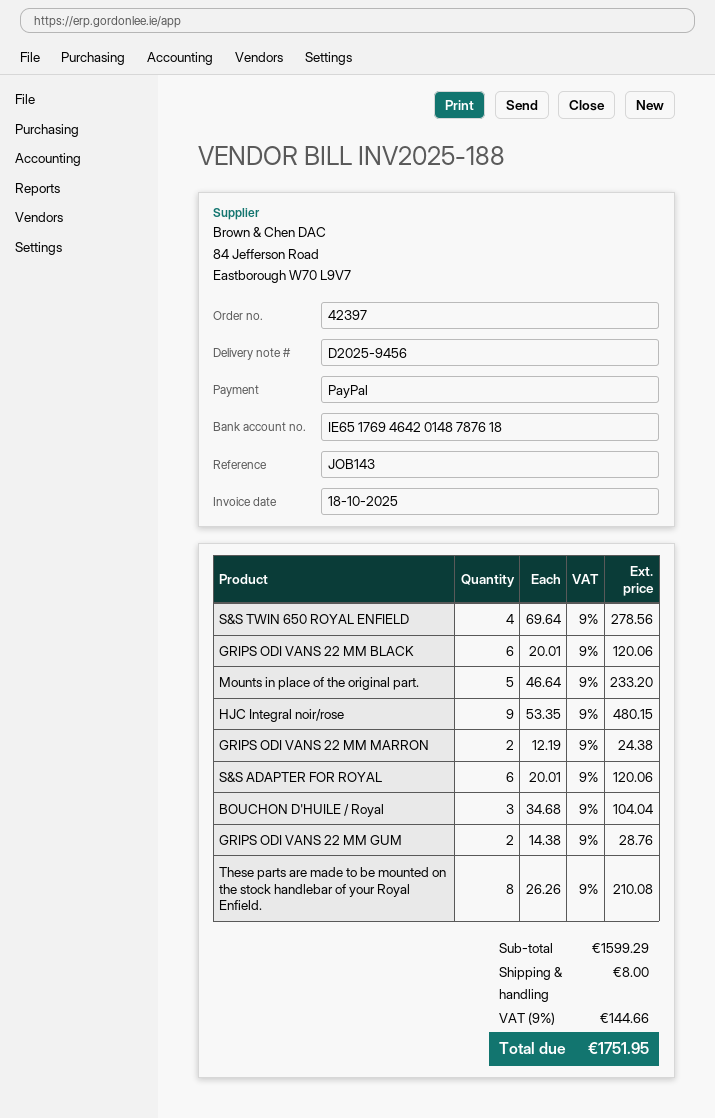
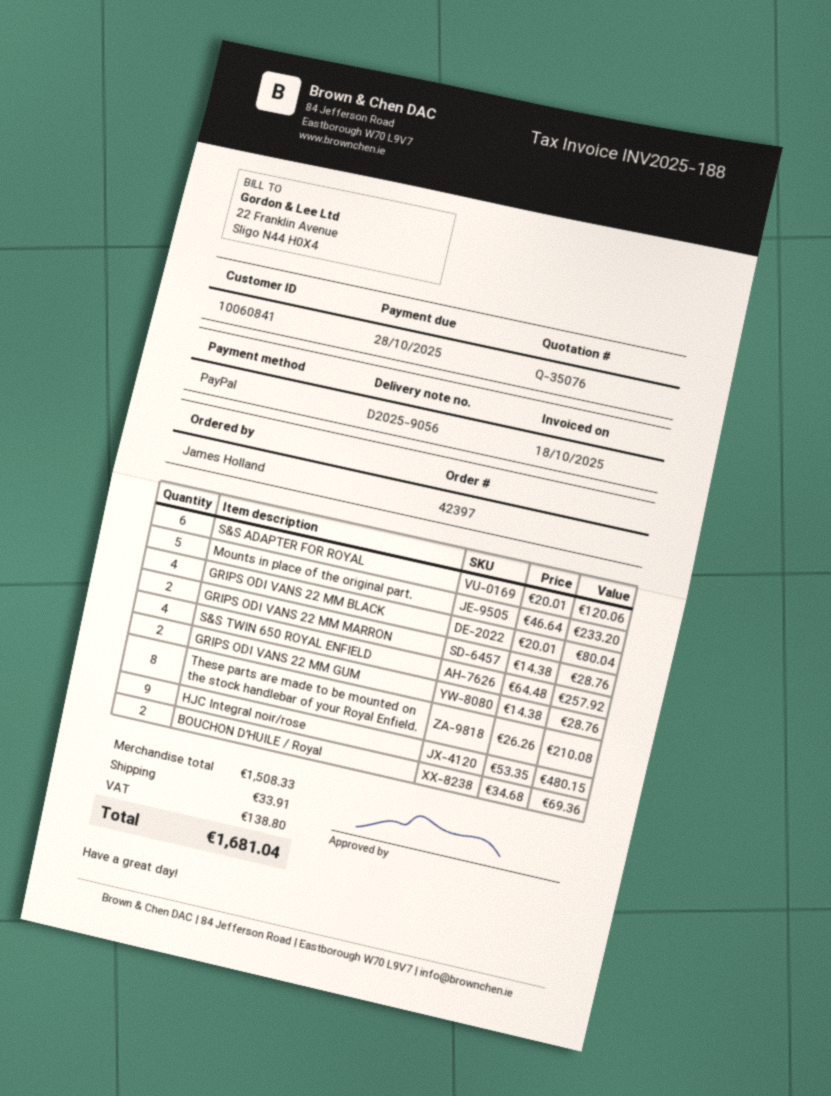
delivery note number: D2025-9456 -> D2025-9056
S&S TWIN 650 ROYAL ENFIELD: 4 x 69.64 = 278.56 -> 4 x 64.48 = 257.92
GRIPS ODI VANS 22 MM BLACK: 6 x 20.01 = 120.06 -> 4 x 20.01 = 80.04
GRIPS ODI VANS 22 MM MARRON: 2 x 12.19 = 24.38 -> 2 x 14.38 = 28.76
BOUCHON D'HUILE / Royal: 3 x 34.68 = 104.04 -> 2 x 34.68 = 69.36
subtotal: 1599.29 -> 1508.33
shipping: 8.00 -> 33.91
tax: 144.66 -> 138.80
total: 1751.95 -> 1681.04

